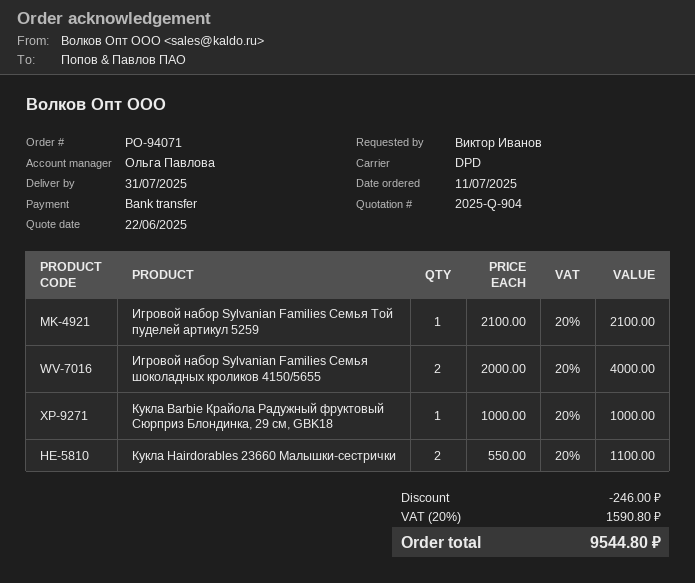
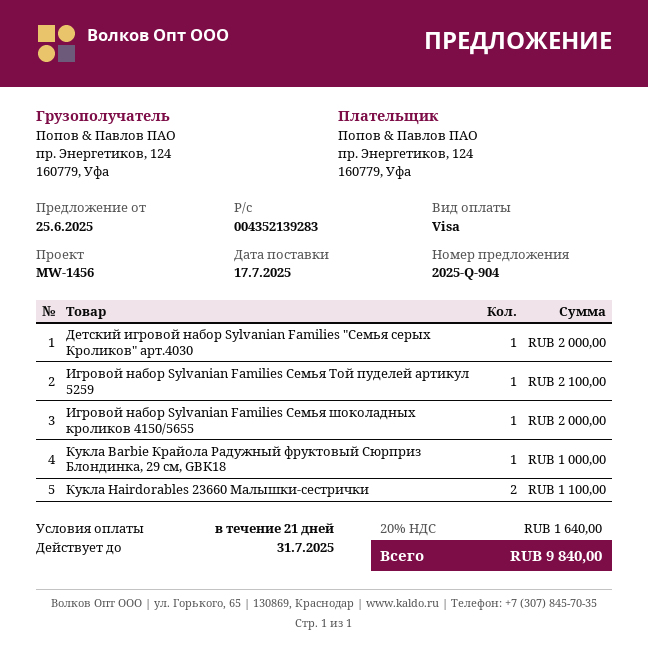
quote date: 2025-06-22 -> 2025-06-25
delivery date: 2025-07-31 -> 2025-07-17
payment method: bank transfer -> Visa
Игровой набор Sylvanian Families Семья шоколадных кроликов 4150/5655: 2 for 4000.00 -> 1 for 2000.00
Детский игровой набор Sylvanian Families "Семья серых Кроликов" арт.4030: none -> 1 for 2000.00
discount: 246.00 -> none
tax: 20% = 1590.80 -> 20% = 1640.00
total: 9544.80 -> 9840.00

